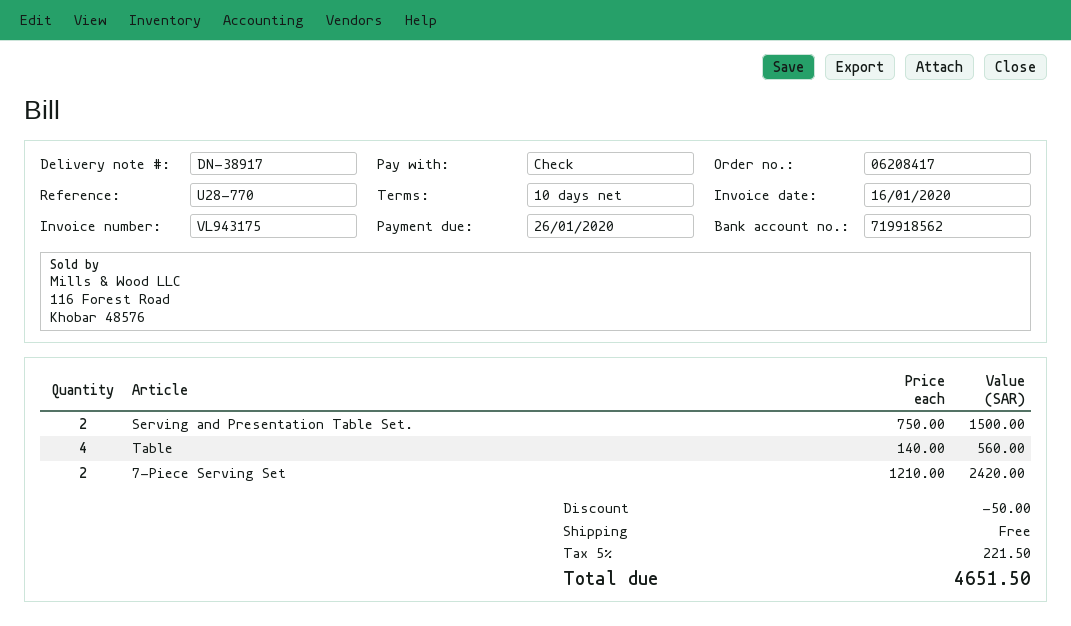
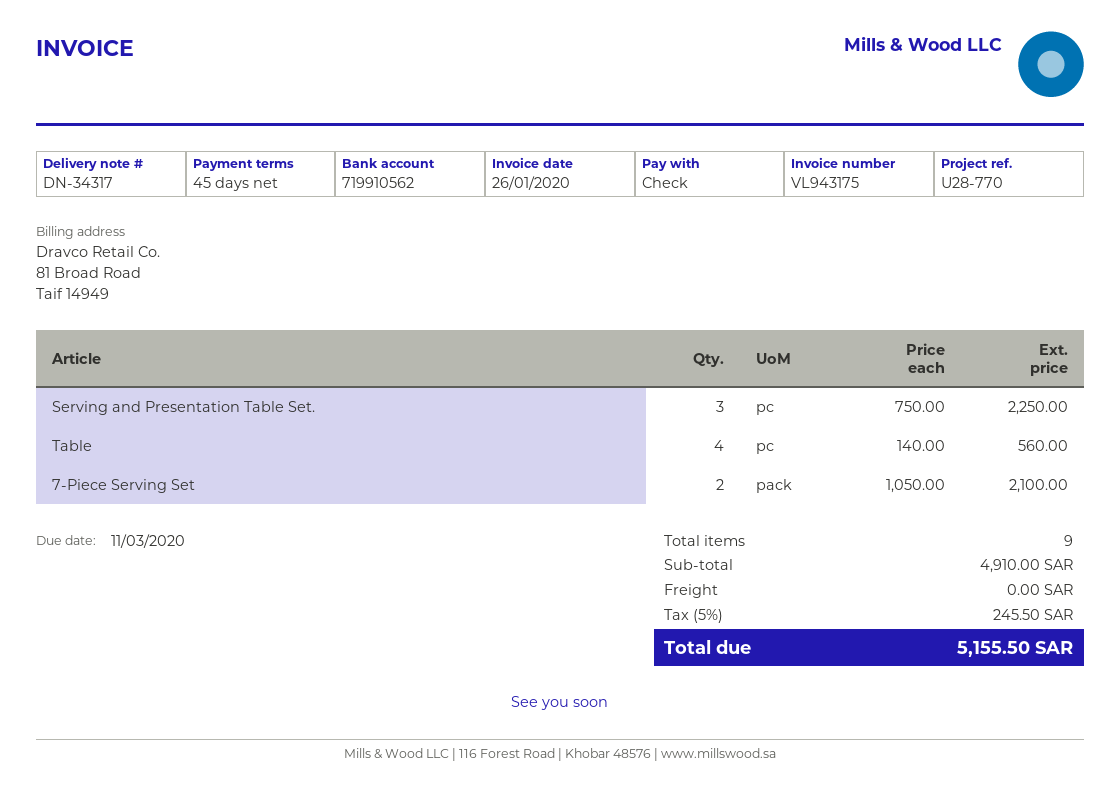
delivery note number: DN-38917 -> DN-34317
invoice date: 2020-01-16 -> 2020-01-26
payment terms: 10 days -> 45 days
due date: 2020-01-26 -> 2020-03-11
bank account: 719918562 -> 719910562
Serving and Presentation Table Set.: 2 x 750.00 = 1500.00 -> 3 x 750.00 = 2250.00
7-Piece Serving Set: 2 x 1210.00 = 2420.00 -> 2 x 1050.00 = 2100.00
discount: 50.00 -> none
tax: 5% = 221.50 -> 5% = 245.50
total: 4651.50 -> 5155.50

